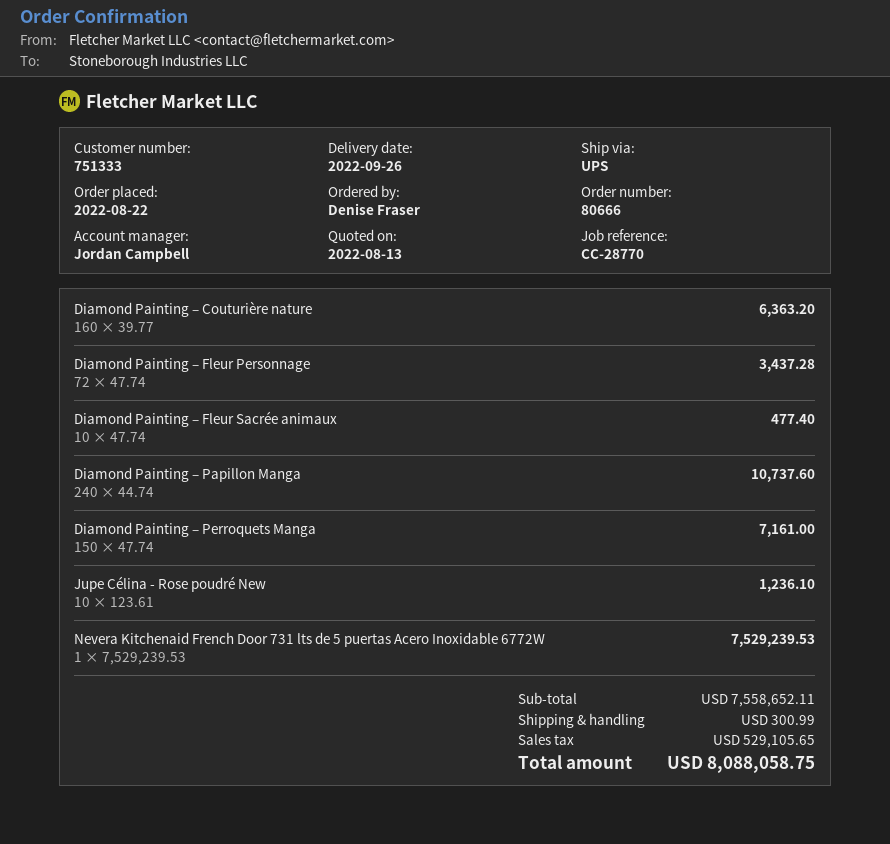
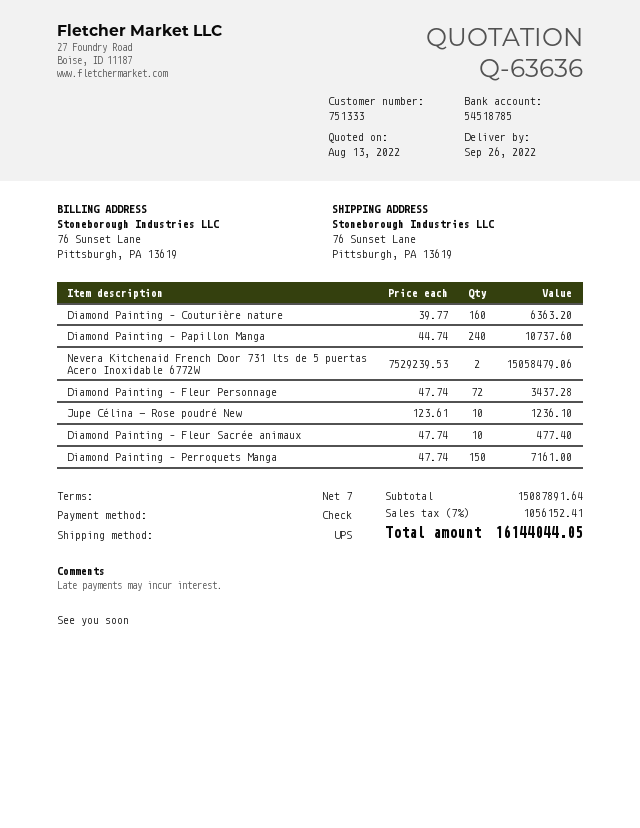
Nevera Kitchenaid French Door 731 lts de 5 puertas Acero Inoxidable 6772W: 1 x 7529239.53 = 7529239.53 -> 2 x 7529239.53 = 15058479.06
subtotal: 7558652.11 -> 15087891.64
shipping: 300.99 -> none
tax: 529105.65 -> 1056152.41
total: 8088058.75 -> 16144044.05

